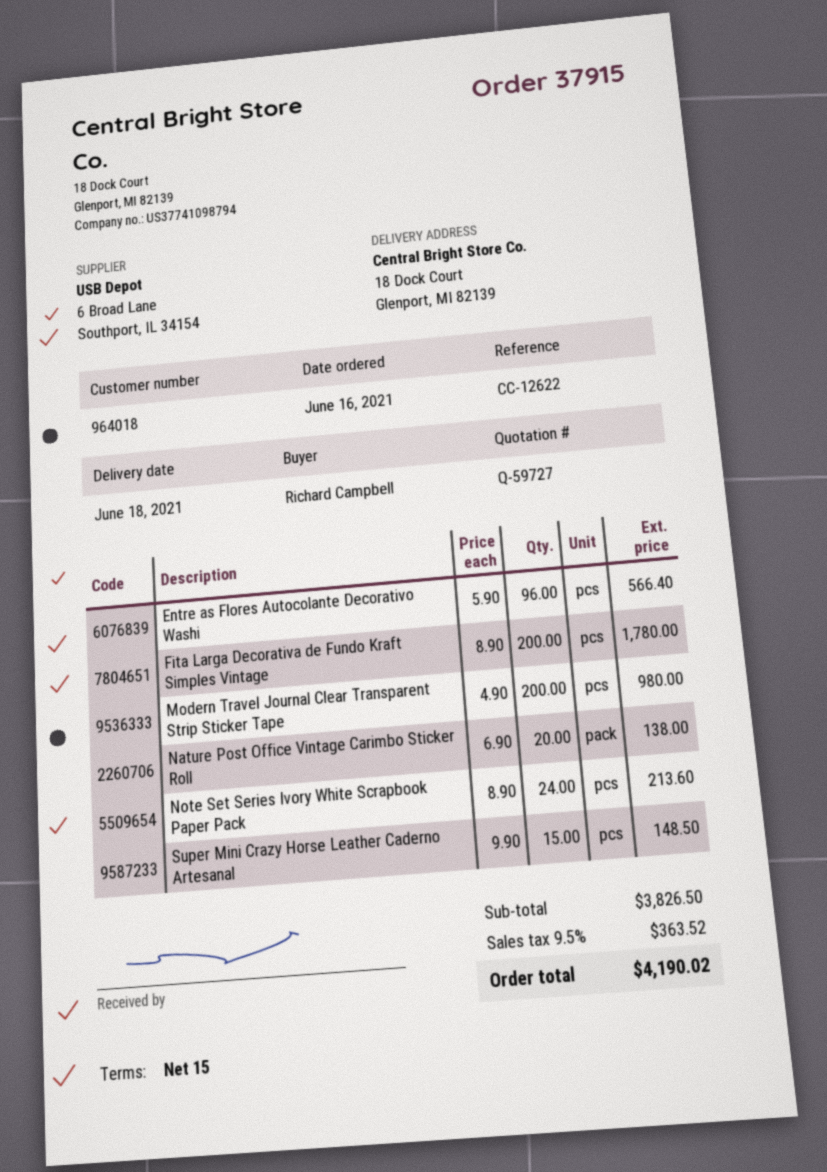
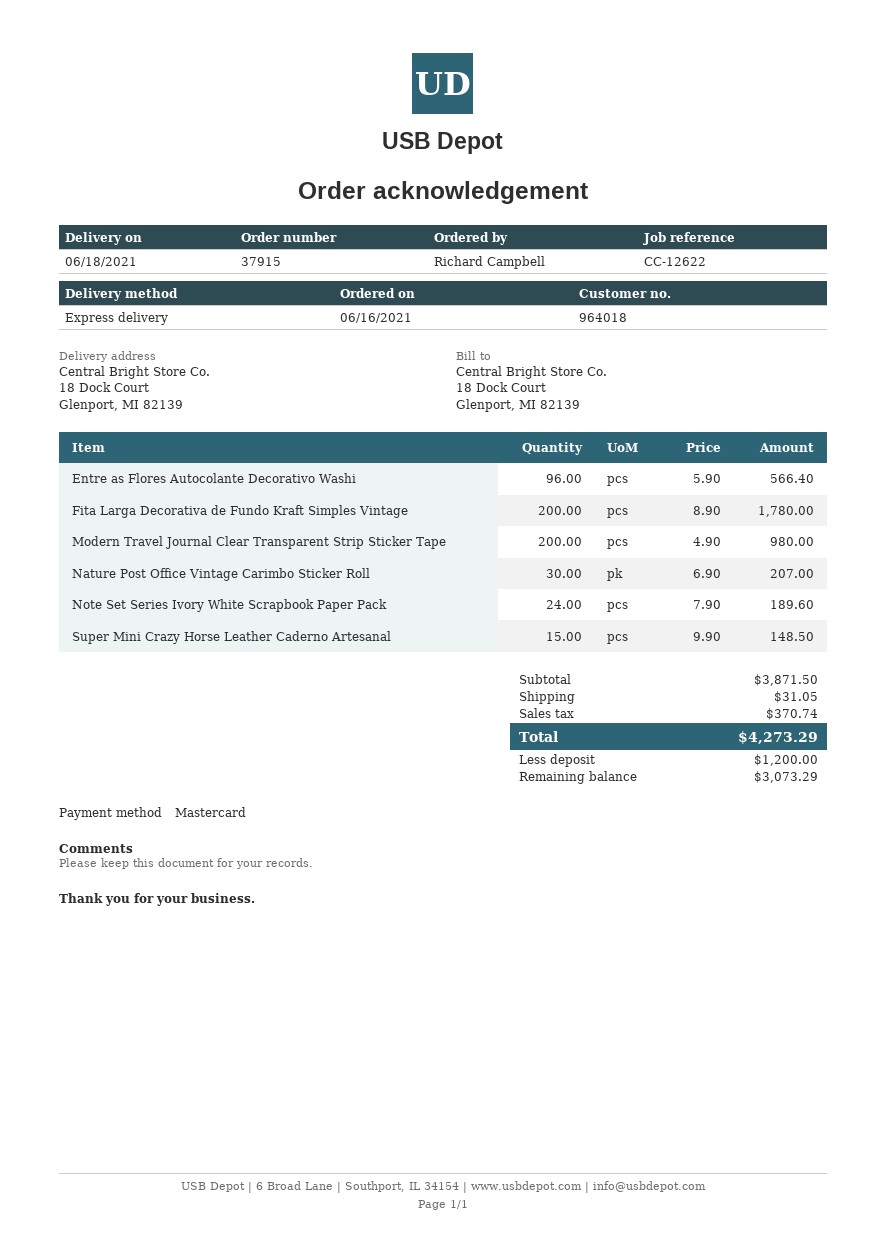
Nature Post Office Vintage Carimbo Sticker Roll: 20 x 6.90 = 138.00 -> 30 x 6.90 = 207.00
Note Set Series Ivory White Scrapbook Paper Pack: 24 x 8.90 = 213.60 -> 24 x 7.90 = 189.60
subtotal: 3826.50 -> 3871.50
shipping: none -> 31.05
tax: 363.52 -> 370.74
total: 4190.02 -> 4273.29

